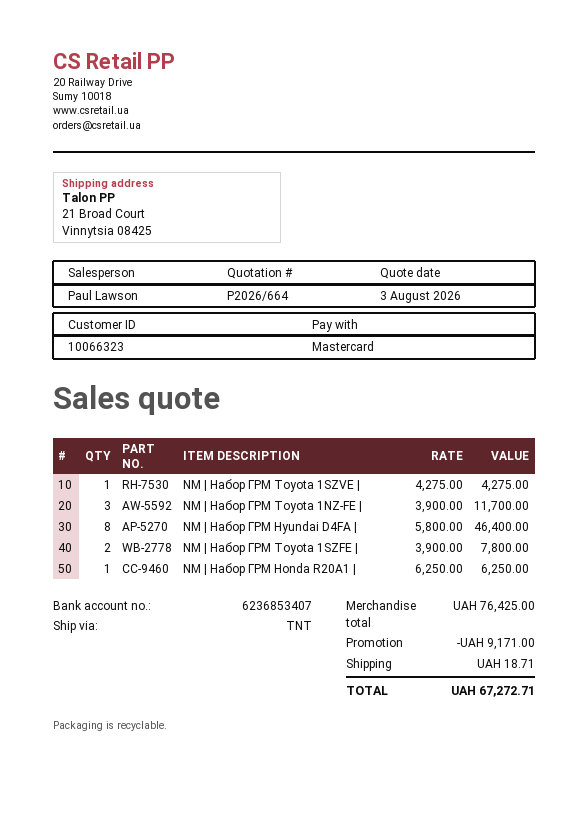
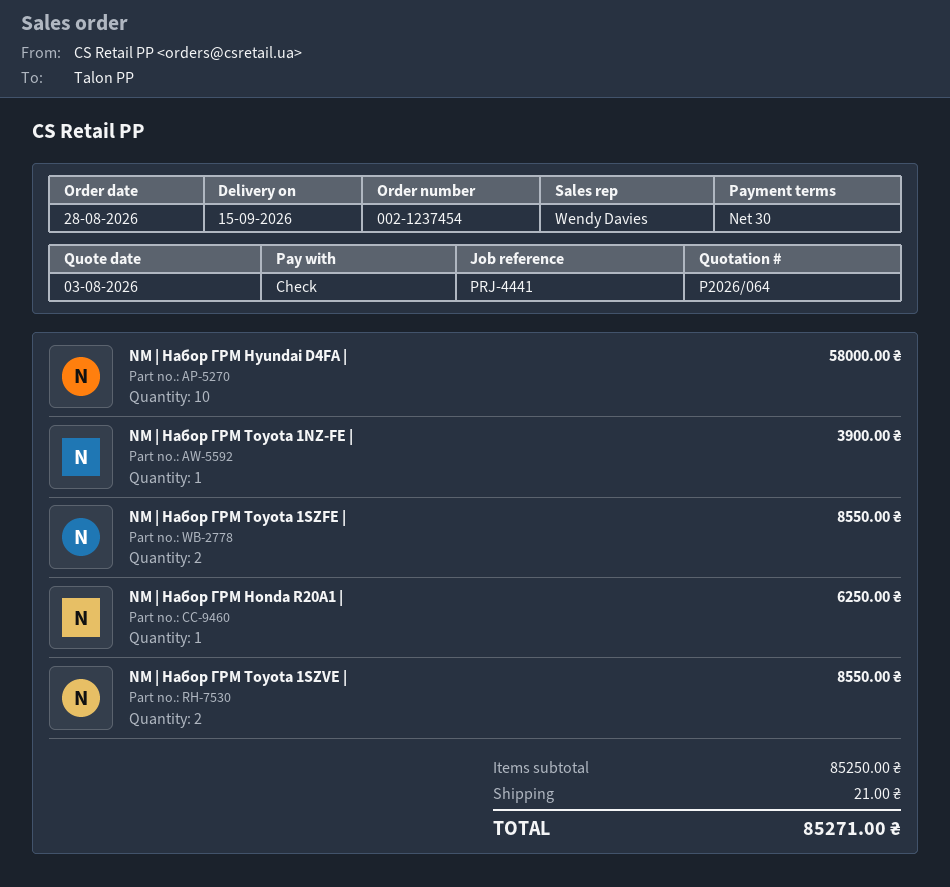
quote number: P2026/664 -> P2026/064
sales rep: Paul Lawson -> Wendy Davies
payment method: Mastercard -> cheque
NM | Набор ГРМ Toyota 1SZVE |: 1 for 4275.00 -> 2 for 8550.00
NM | Набор ГРМ Toyota 1NZ-FE |: 3 for 11700.00 -> 1 for 3900.00
NM | Набор ГРМ Hyundai D4FA |: 8 for 46400.00 -> 10 for 58000.00
NM | Набор ГРМ Toyota 1SZFE |: 2 for 7800.00 -> 2 for 8550.00
subtotal: 76425.00 -> 85250.00
discount: 9171.00 -> none
shipping: 18.71 -> 21.00
total: 67272.71 -> 85271.00

